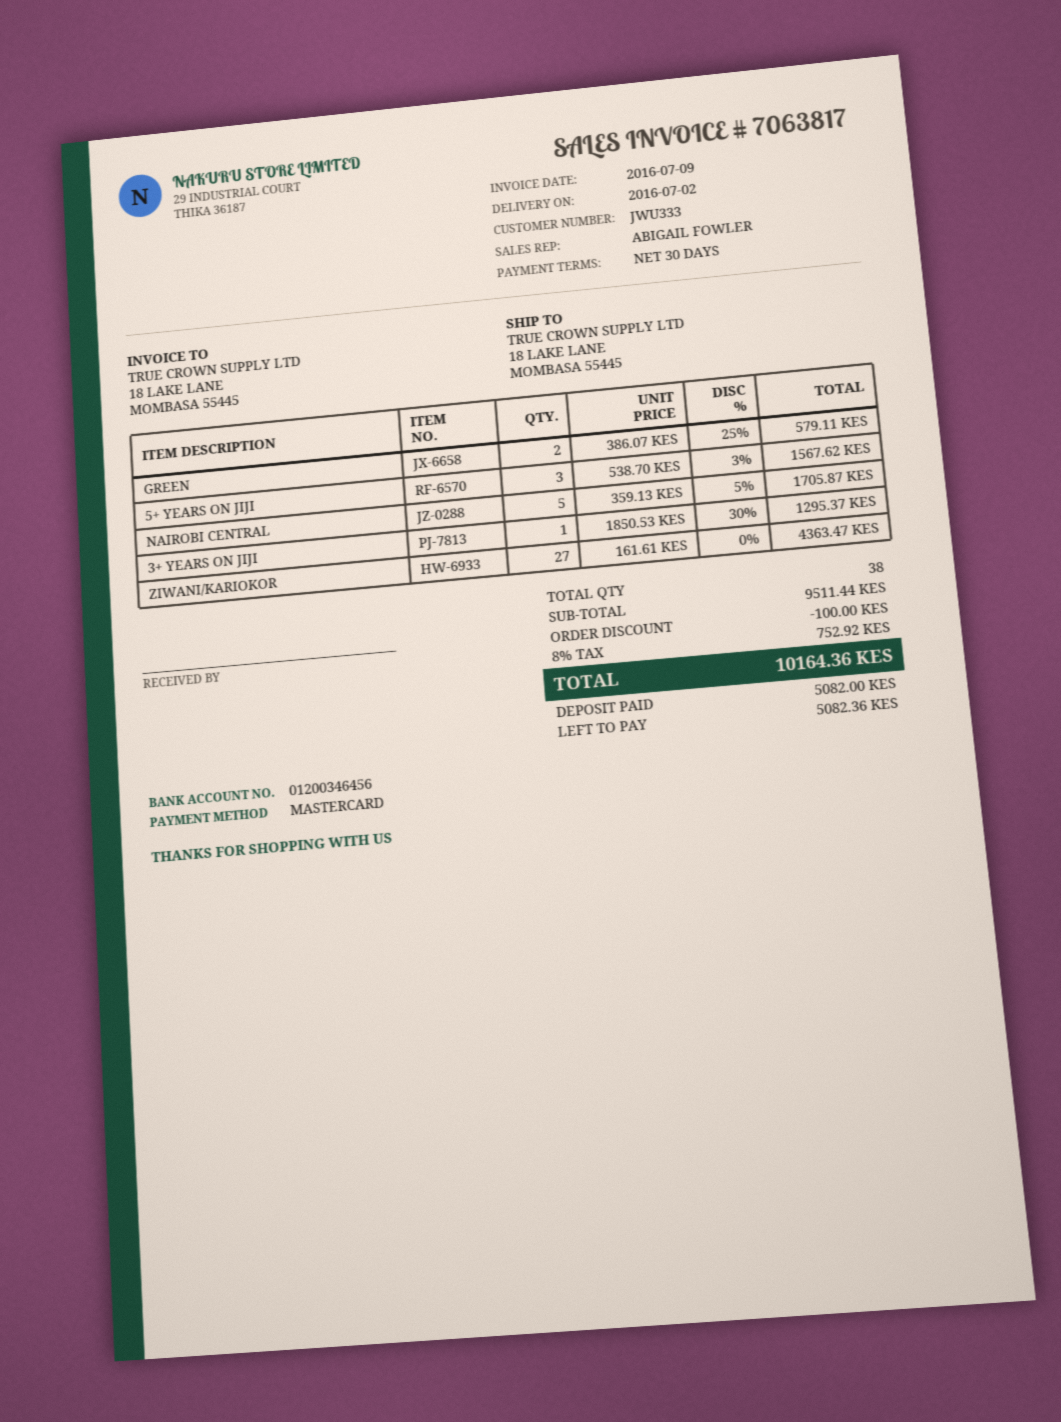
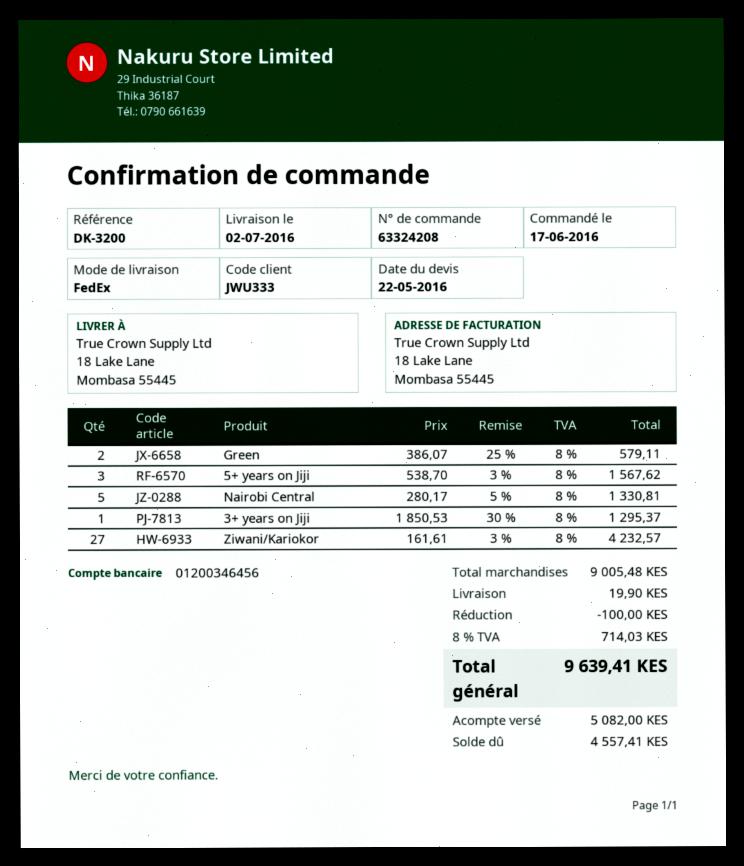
NAIROBI CENTRAL: 5 x 359.13 - 5% = 1705.87 -> 5 x 280.17 - 5% = 1330.81
ZIWANI/KARIOKOR: 27 x 161.61 = 4363.47 -> 27 x 161.61 - 3% = 4232.57
subtotal: 9511.44 -> 9005.48
shipping: none -> 19.90
tax: 8% = 752.92 -> 8% = 714.03
total: 10164.36 -> 9639.41
balance: 5082.36 -> 4557.41

